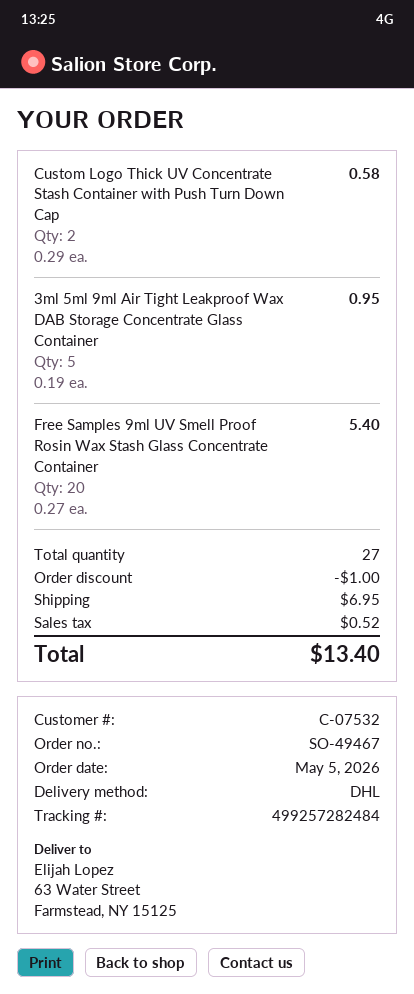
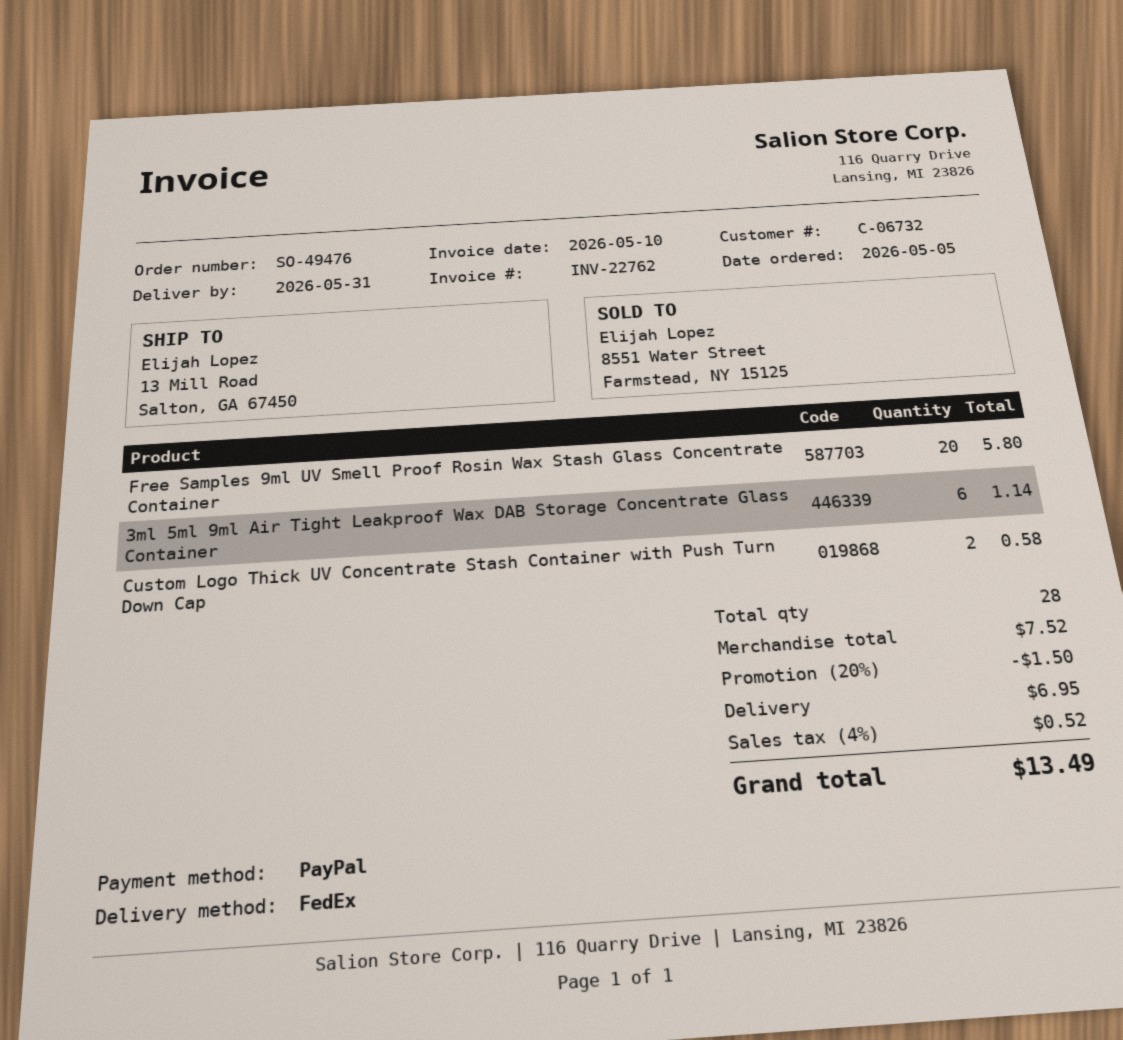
order number: SO-49467 -> SO-49476
customer number: C-07532 -> C-06732
shipping method: DHL -> FedEx
ship to: 63 Water Street, Farmstead, NY 15125 -> 13 Mill Road, Salton, GA 67450
3ml 5ml 9ml Air Tight Leakproof Wax DAB Storage Concentrate Glass Container: 5 for 0.95 -> 6 for 1.14
Free Samples 9ml UV Smell Proof Rosin Wax Stash Glass Concentrate Container: 20 for 5.40 -> 20 for 5.80
total quantity: 27 -> 28
discount: 1.00 -> 1.50
total: 13.40 -> 13.49

